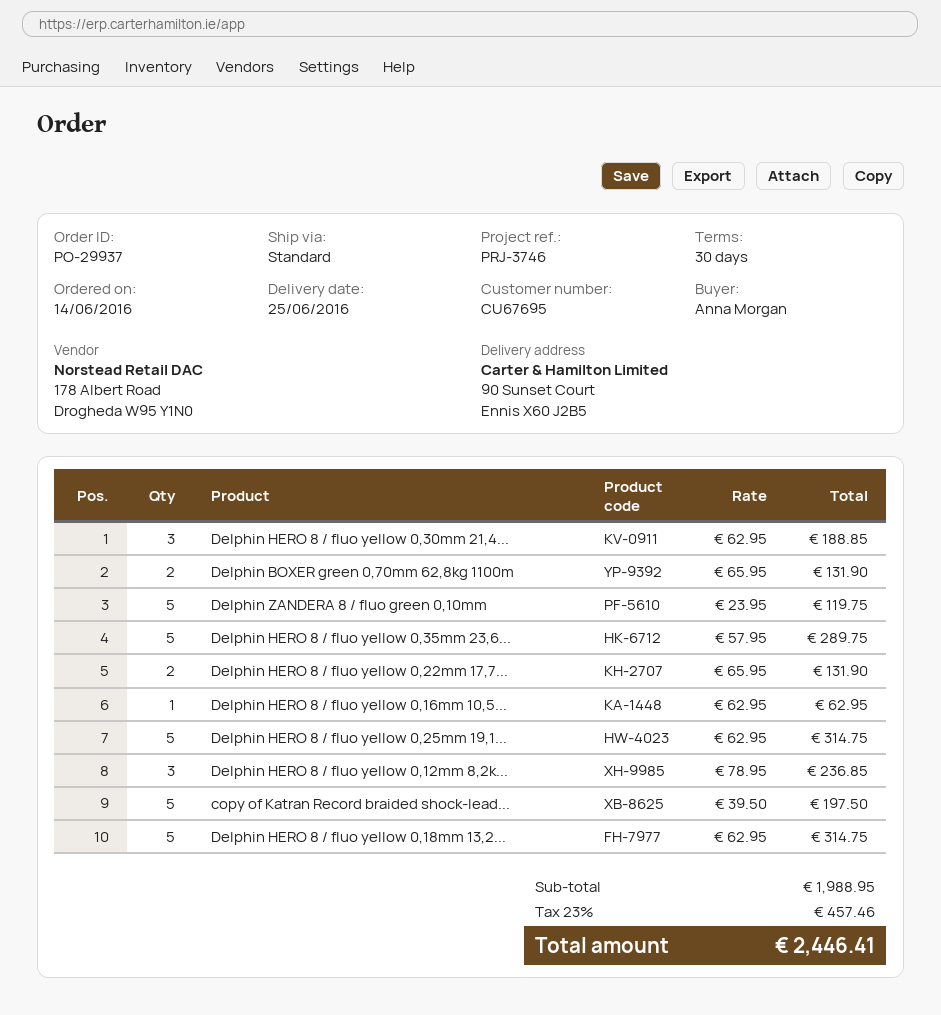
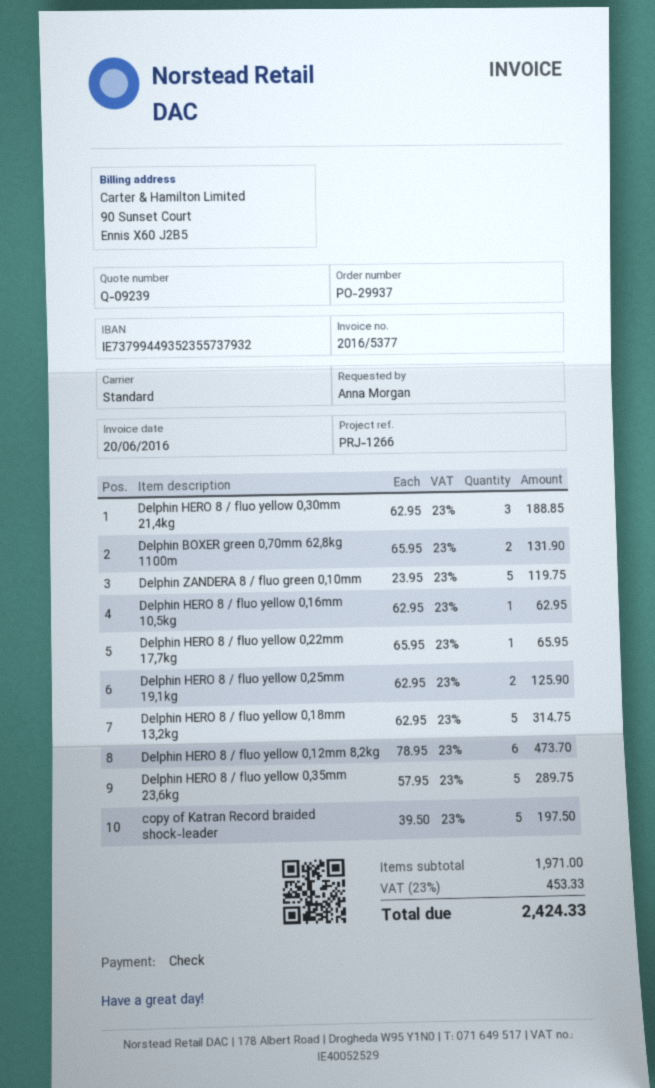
reference: PRJ-3746 -> PRJ-1266
Delphin HERO 8 / fluo yellow 0,22mm 17,7...: 2 x 65.95 = 131.90 -> 1 x 65.95 = 65.95
Delphin HERO 8 / fluo yellow 0,25mm 19,1...: 5 x 62.95 = 314.75 -> 2 x 62.95 = 125.90
Delphin HERO 8 / fluo yellow 0,12mm 8,2k...: 3 x 78.95 = 236.85 -> 6 x 78.95 = 473.70
subtotal: 1988.95 -> 1971.00
tax: 23% = 457.46 -> 23% = 453.33
total: 2446.41 -> 2424.33

